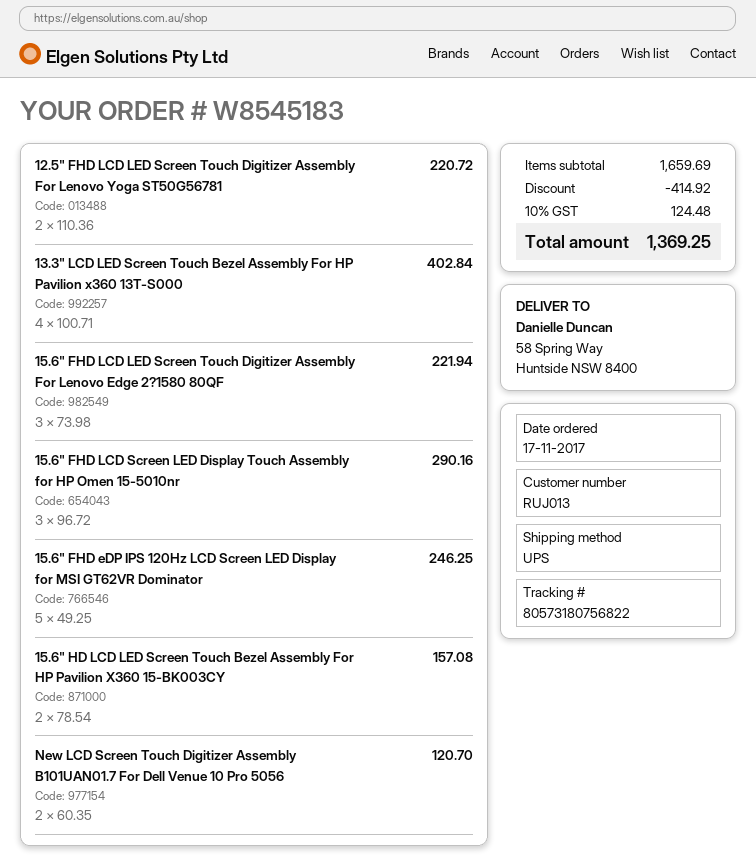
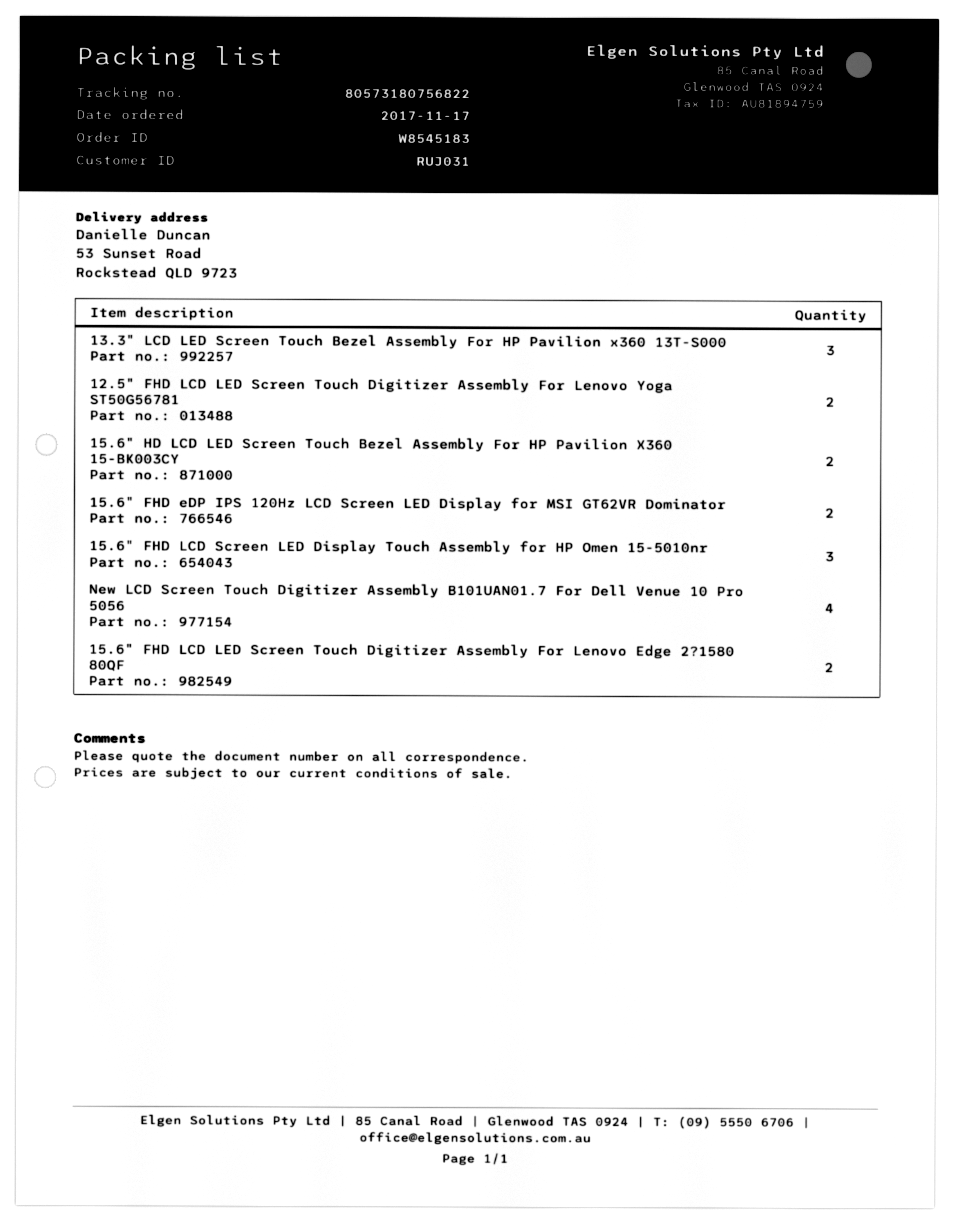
customer number: RUJ013 -> RUJ031
ship to: 58 Spring Way, Huntside NSW 8400 -> 53 Sunset Road, Rockstead QLD 9723
13.3" LCD LED Screen Touch Bezel Assembly For HP Pavilion x360 13T-S000: 4 -> 3
15.6" FHD LCD LED Screen Touch Digitizer Assembly For Lenovo Edge 2?1580 80QF: 3 -> 2
15.6" FHD eDP IPS 120Hz LCD Screen LED Display for MSI GT62VR Dominator: 5 -> 2
New LCD Screen Touch Digitizer Assembly B101UAN01.7 For Dell Venue 10 Pro 5056: 2 -> 4

